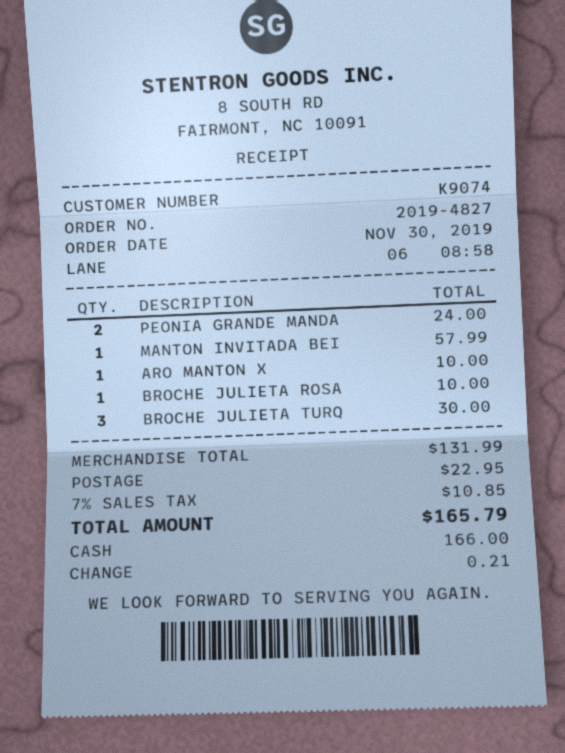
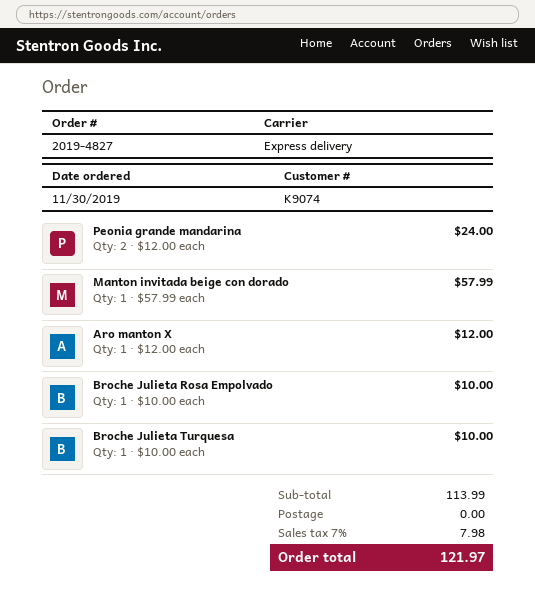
ARO MANTON X: 1 for 10.00 -> 1 for 12.00
BROCHE JULIETA TURQ: 3 for 30.00 -> 1 for 10.00
subtotal: 131.99 -> 113.99
shipping: 22.95 -> 0.00
tax: 7% = 10.85 -> 7% = 7.98
total: 165.79 -> 121.97

